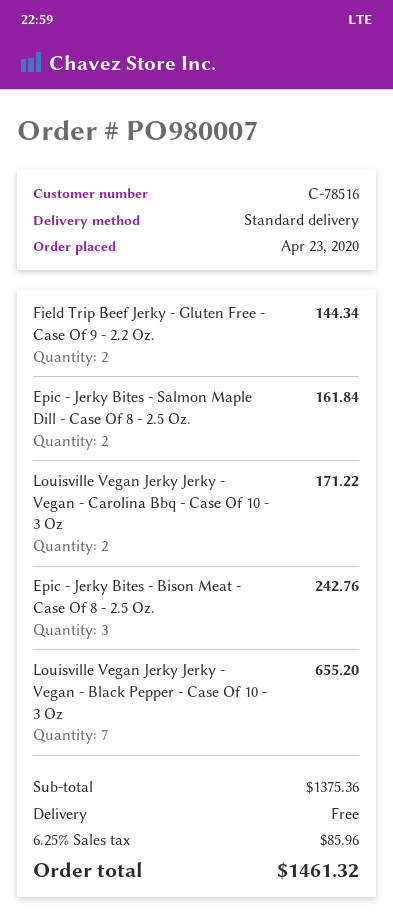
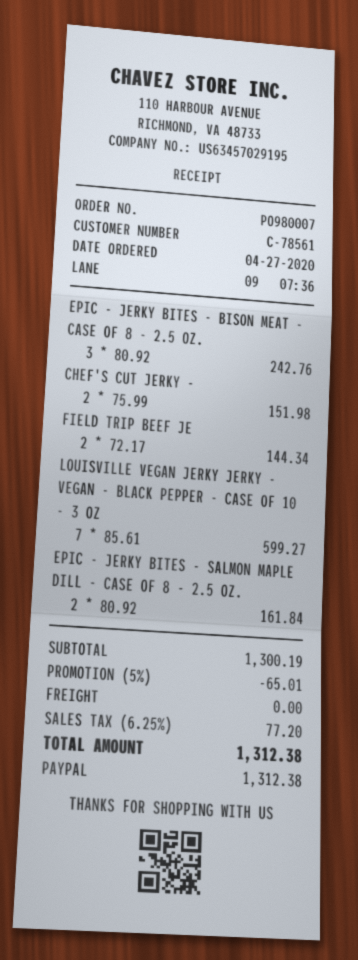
order date: 2020-04-23 -> 2020-04-27
customer number: C-78516 -> C-78561
Louisville Vegan Jerky Jerky - Vegan - Carolina Bbq - Case Of 10 - 3 Oz: 2 for 171.22 -> none
Louisville Vegan Jerky Jerky - Vegan - Black Pepper - Case Of 10 - 3 Oz: 7 for 655.20 -> 7 for 599.27
CHEF'S CUT JERKY -: none -> 2 for 151.98
subtotal: 1375.36 -> 1300.19
discount: none -> 5% = 65.01
tax: 6.25% = 85.96 -> 6.25% = 77.20
total: 1461.32 -> 1312.38

